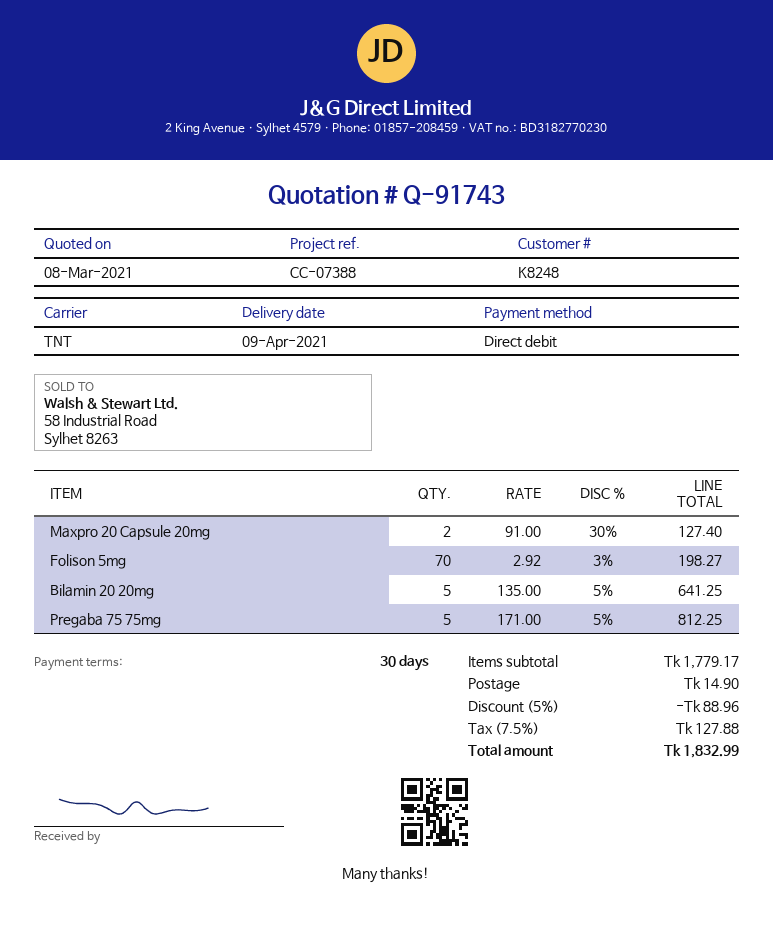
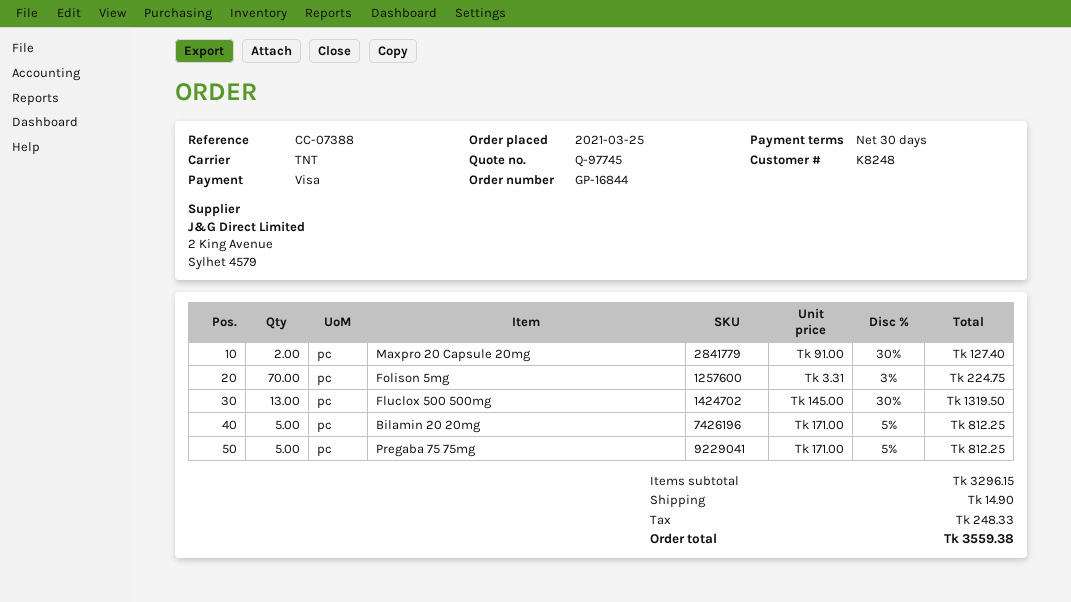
quote number: Q-91743 -> Q-97745
payment method: direct debit -> Visa
Folison 5mg: 70 x 2.92 - 3% = 198.27 -> 70 x 3.31 - 3% = 224.75
Bilamin 20 20mg: 5 x 135.00 - 5% = 641.25 -> 5 x 171.00 - 5% = 812.25
Fluclox 500 500mg: none -> 13 x 145.00 - 30% = 1319.50
subtotal: 1779.17 -> 3296.15
discount: 5% = 88.96 -> none
tax: 127.88 -> 248.33
total: 1832.99 -> 3559.38

